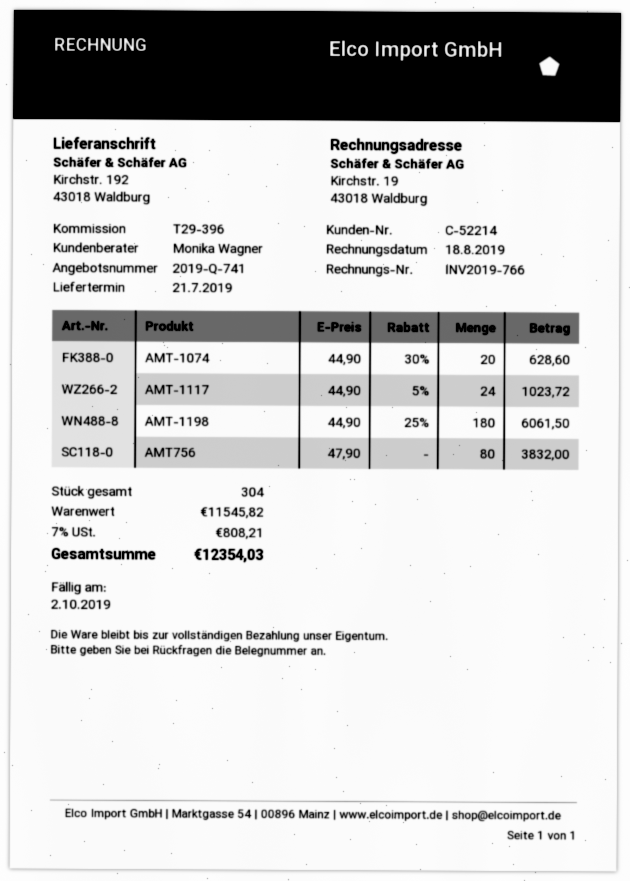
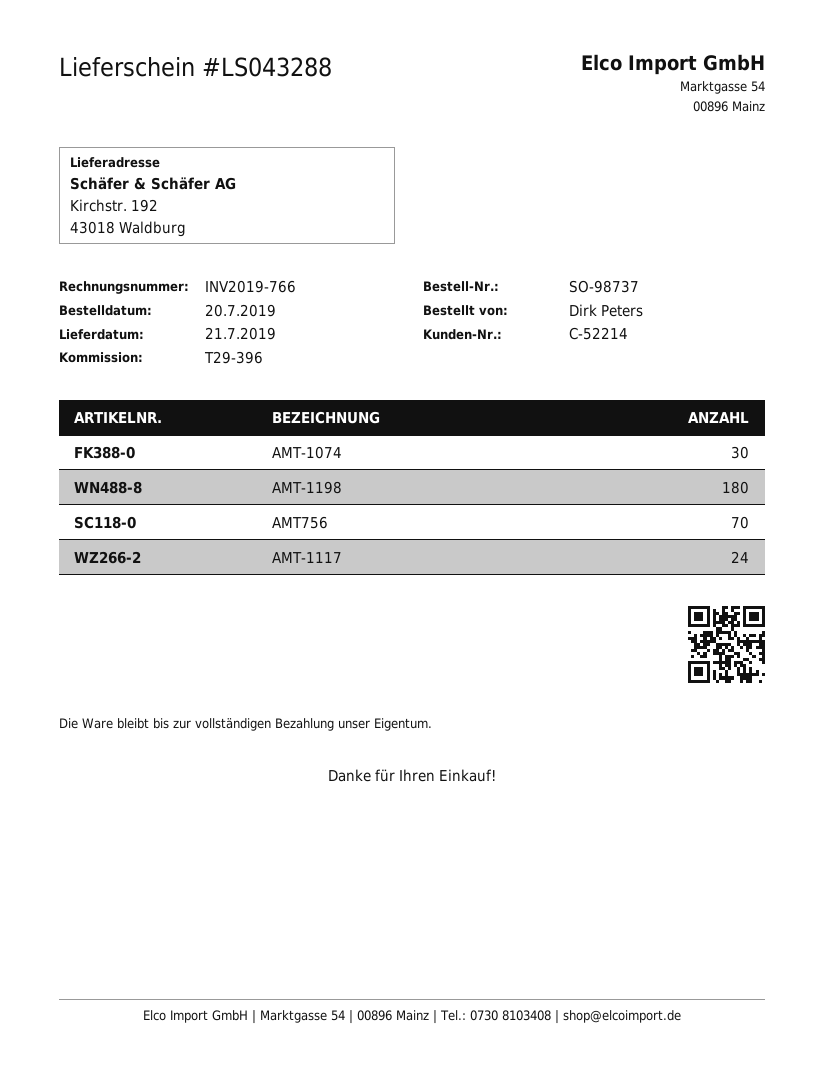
AMT-1074: 20 -> 30
AMT756: 80 -> 70

